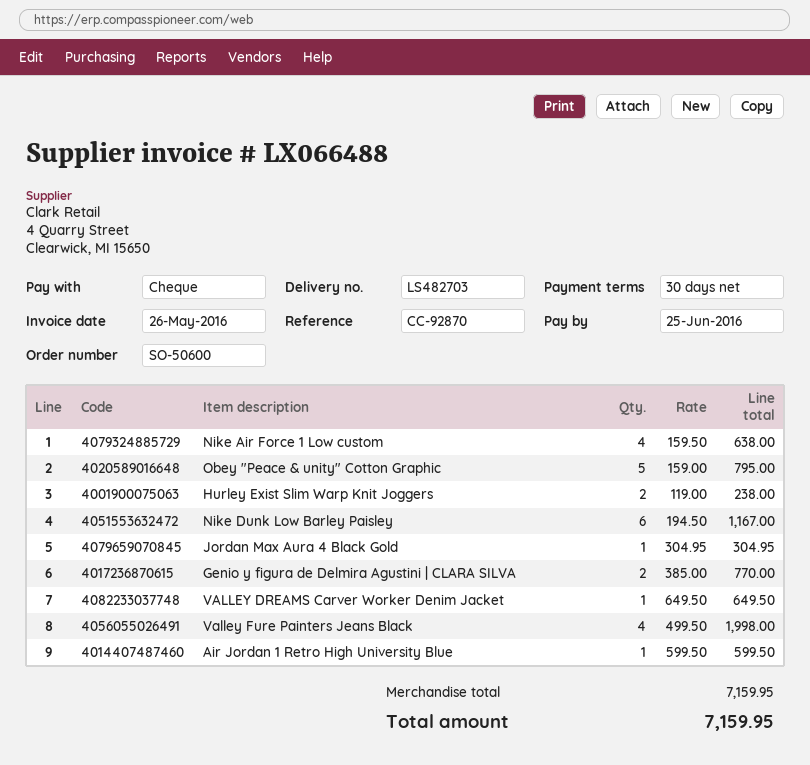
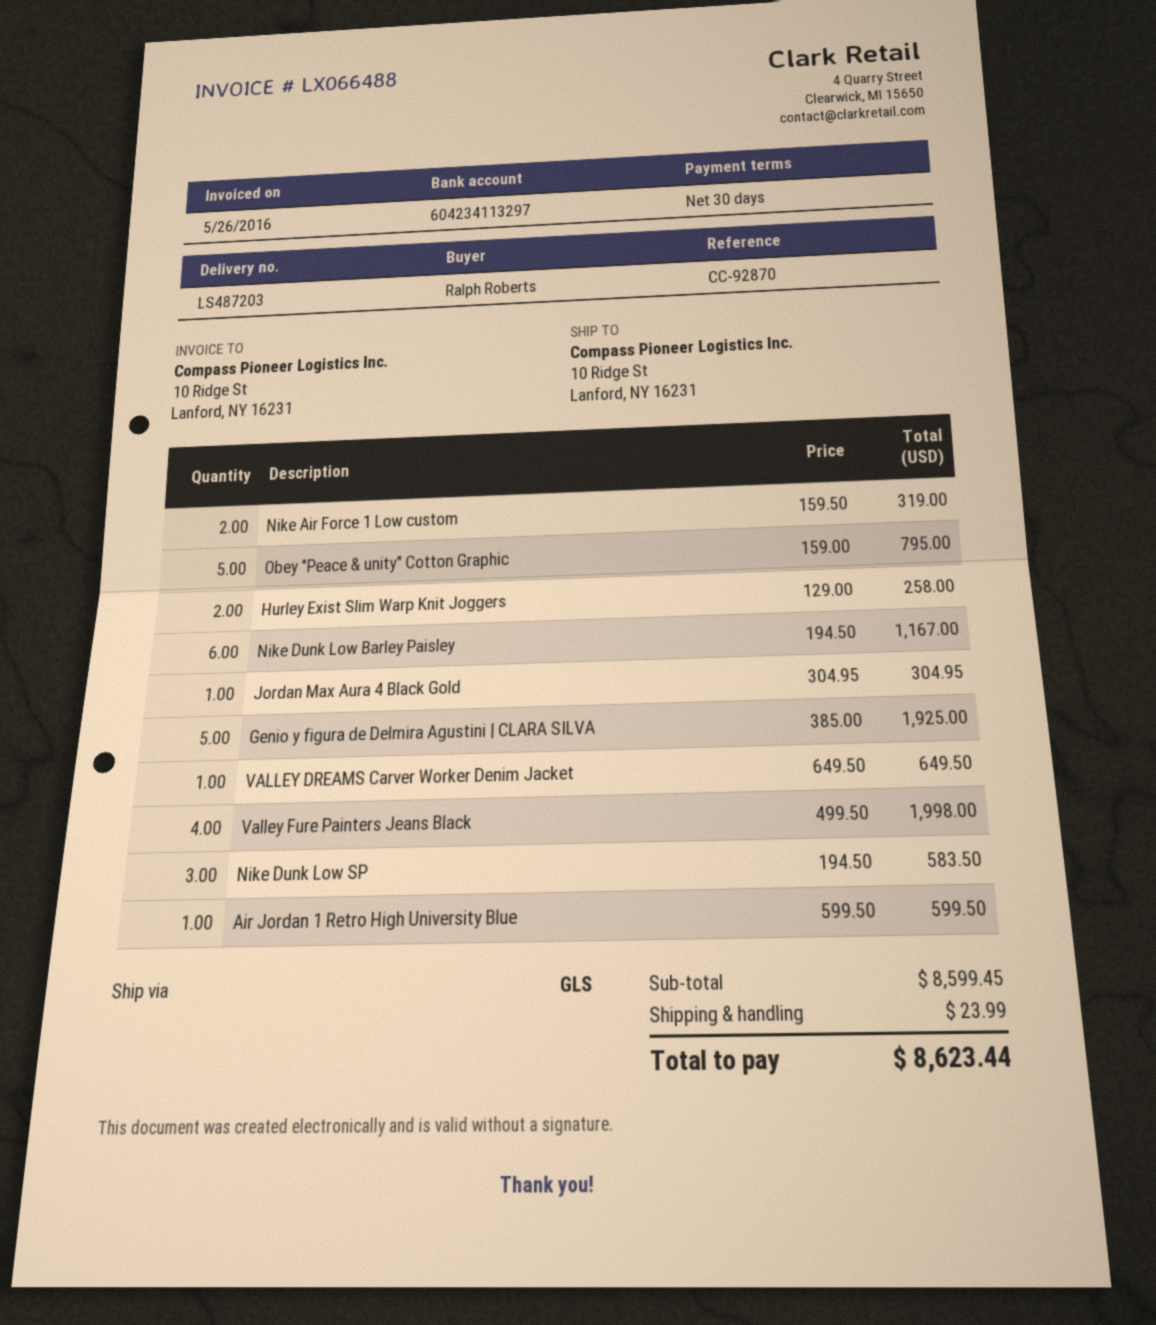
delivery note number: LS482703 -> LS487203
Nike Air Force 1 Low custom: 4 x 159.50 = 638.00 -> 2 x 159.50 = 319.00
Hurley Exist Slim Warp Knit Joggers: 2 x 119.00 = 238.00 -> 2 x 129.00 = 258.00
Genio y figura de Delmira Agustini | CLARA SILVA: 2 x 385.00 = 770.00 -> 5 x 385.00 = 1925.00
Nike Dunk Low SP: none -> 3 x 194.50 = 583.50
subtotal: 7159.95 -> 8599.45
shipping: none -> 23.99
total: 7159.95 -> 8623.44

